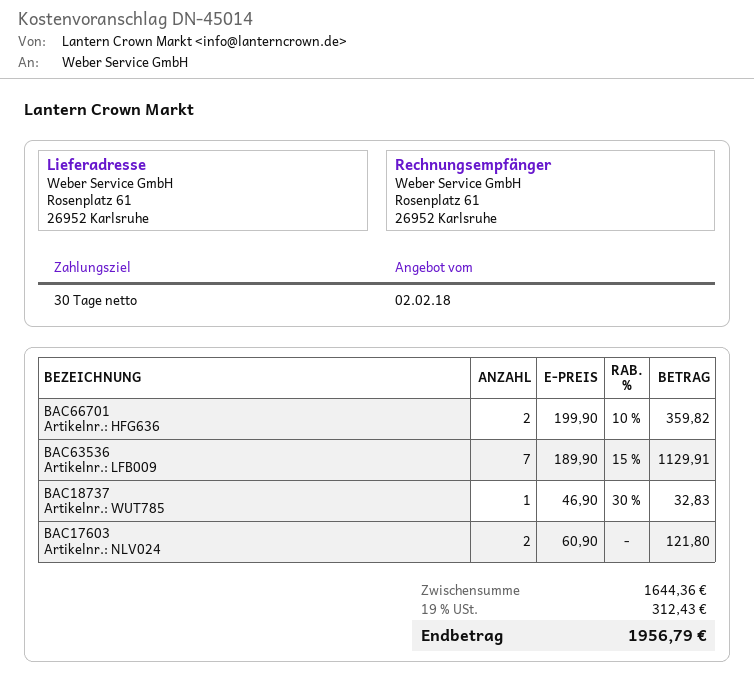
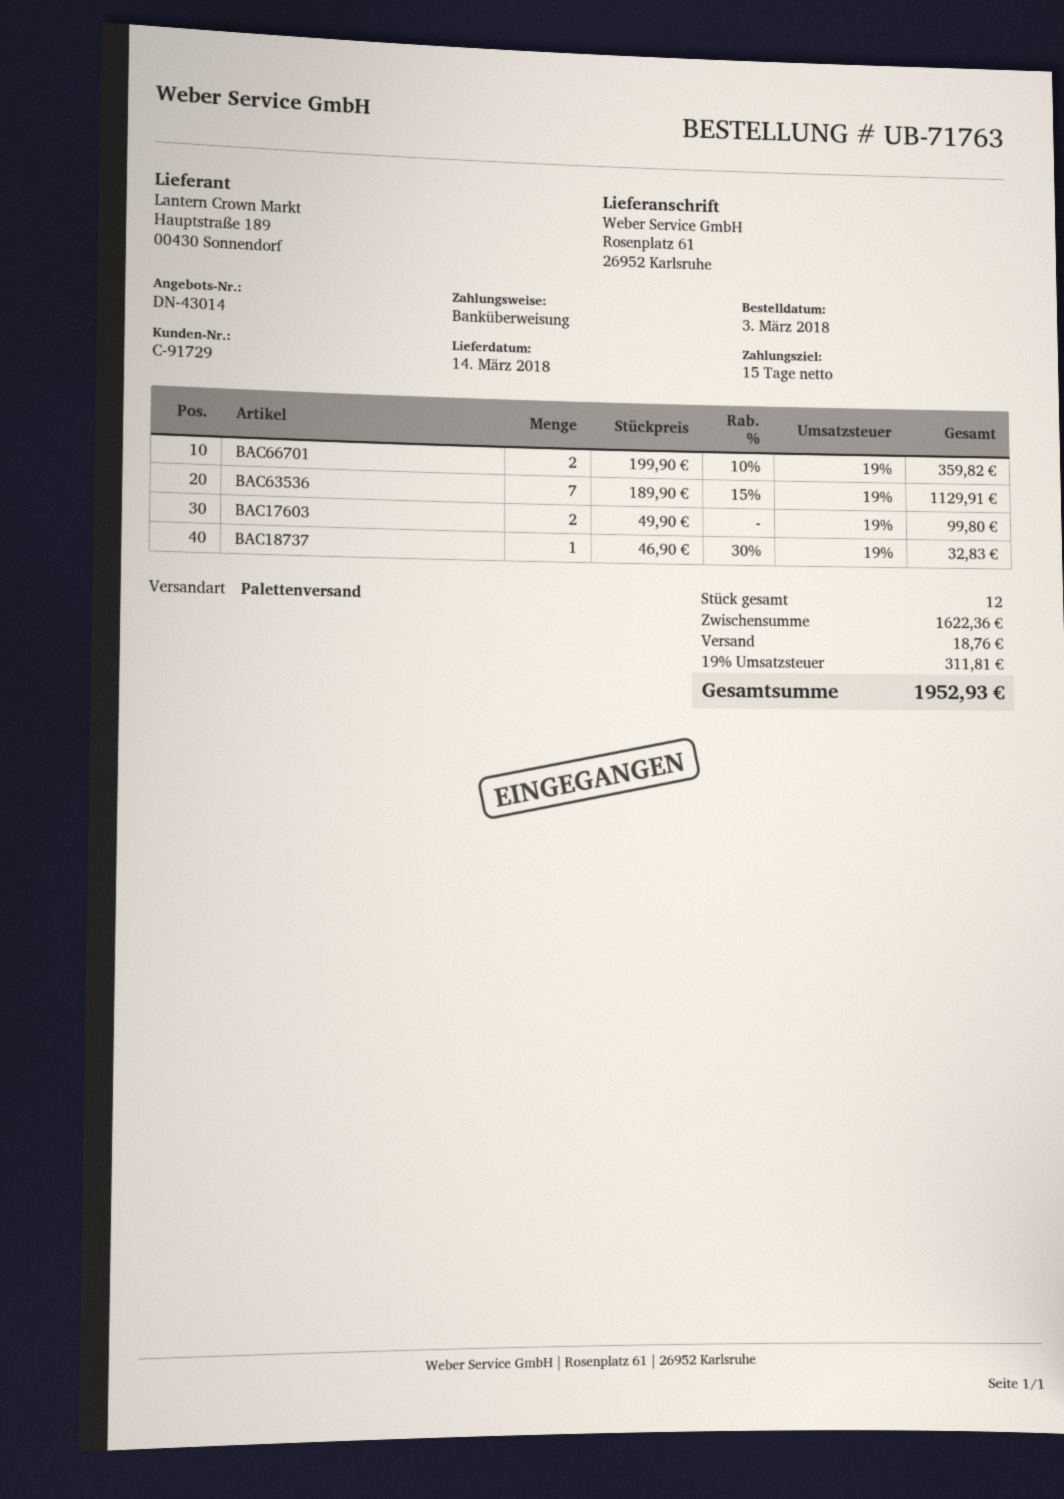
quote number: DN-45014 -> DN-43014
payment terms: 30 days -> 15 days
BAC17603: 2 x 60.90 = 121.80 -> 2 x 49.90 = 99.80
subtotal: 1644.36 -> 1622.36
shipping: none -> 18.76
tax: 19% = 312.43 -> 19% = 311.81
total: 1956.79 -> 1952.93

